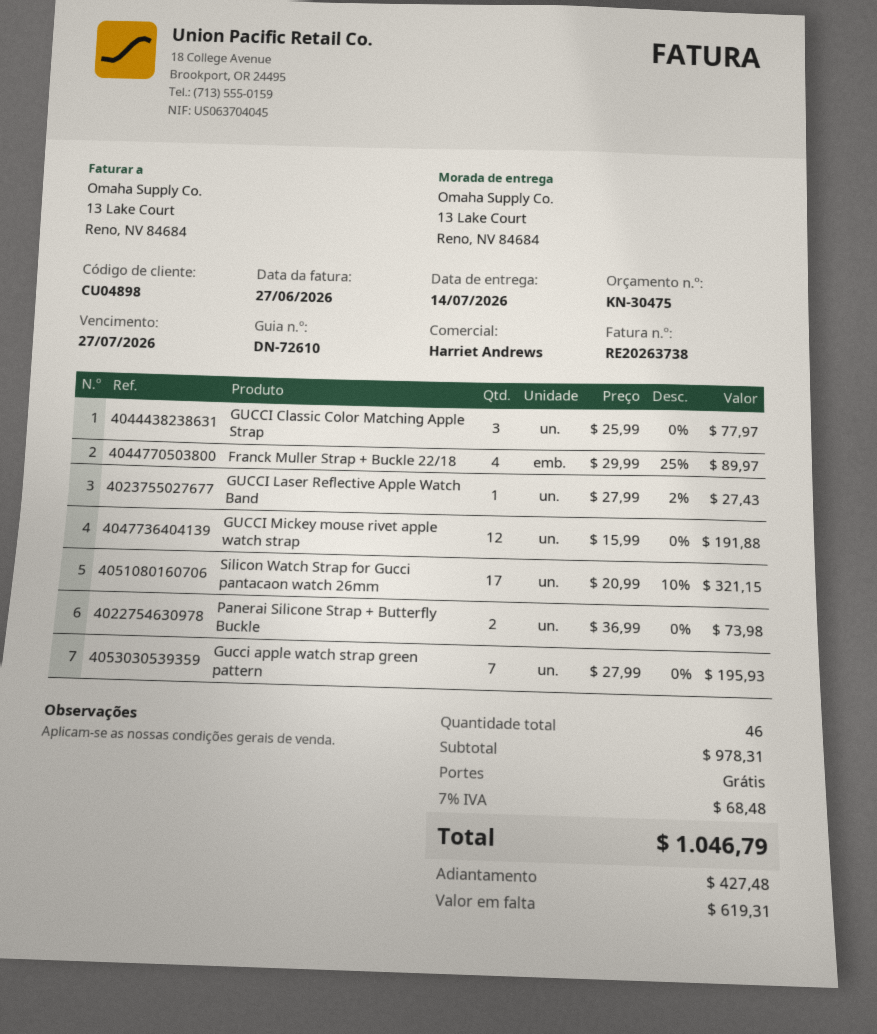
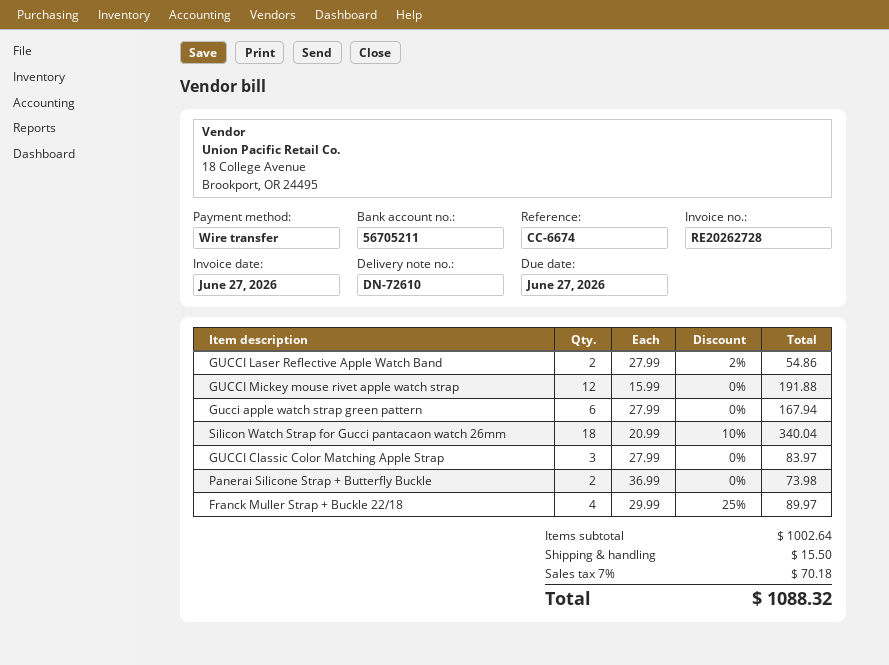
invoice number: RE20263738 -> RE20262728
due date: 2026-07-27 -> 2026-06-27
GUCCI Classic Color Matching Apple Strap: 3 x 25.99 = 77.97 -> 3 x 27.99 = 83.97
GUCCI Laser Reflective Apple Watch Band: 1 x 27.99 - 2% = 27.43 -> 2 x 27.99 - 2% = 54.86
Silicon Watch Strap for Gucci pantacaon watch 26mm: 17 x 20.99 - 10% = 321.15 -> 18 x 20.99 - 10% = 340.04
Gucci apple watch strap green pattern: 7 x 27.99 = 195.93 -> 6 x 27.99 = 167.94
subtotal: 978.31 -> 1002.64
shipping: 0.00 -> 15.50
tax: 7% = 68.48 -> 7% = 70.18
total: 1046.79 -> 1088.32

